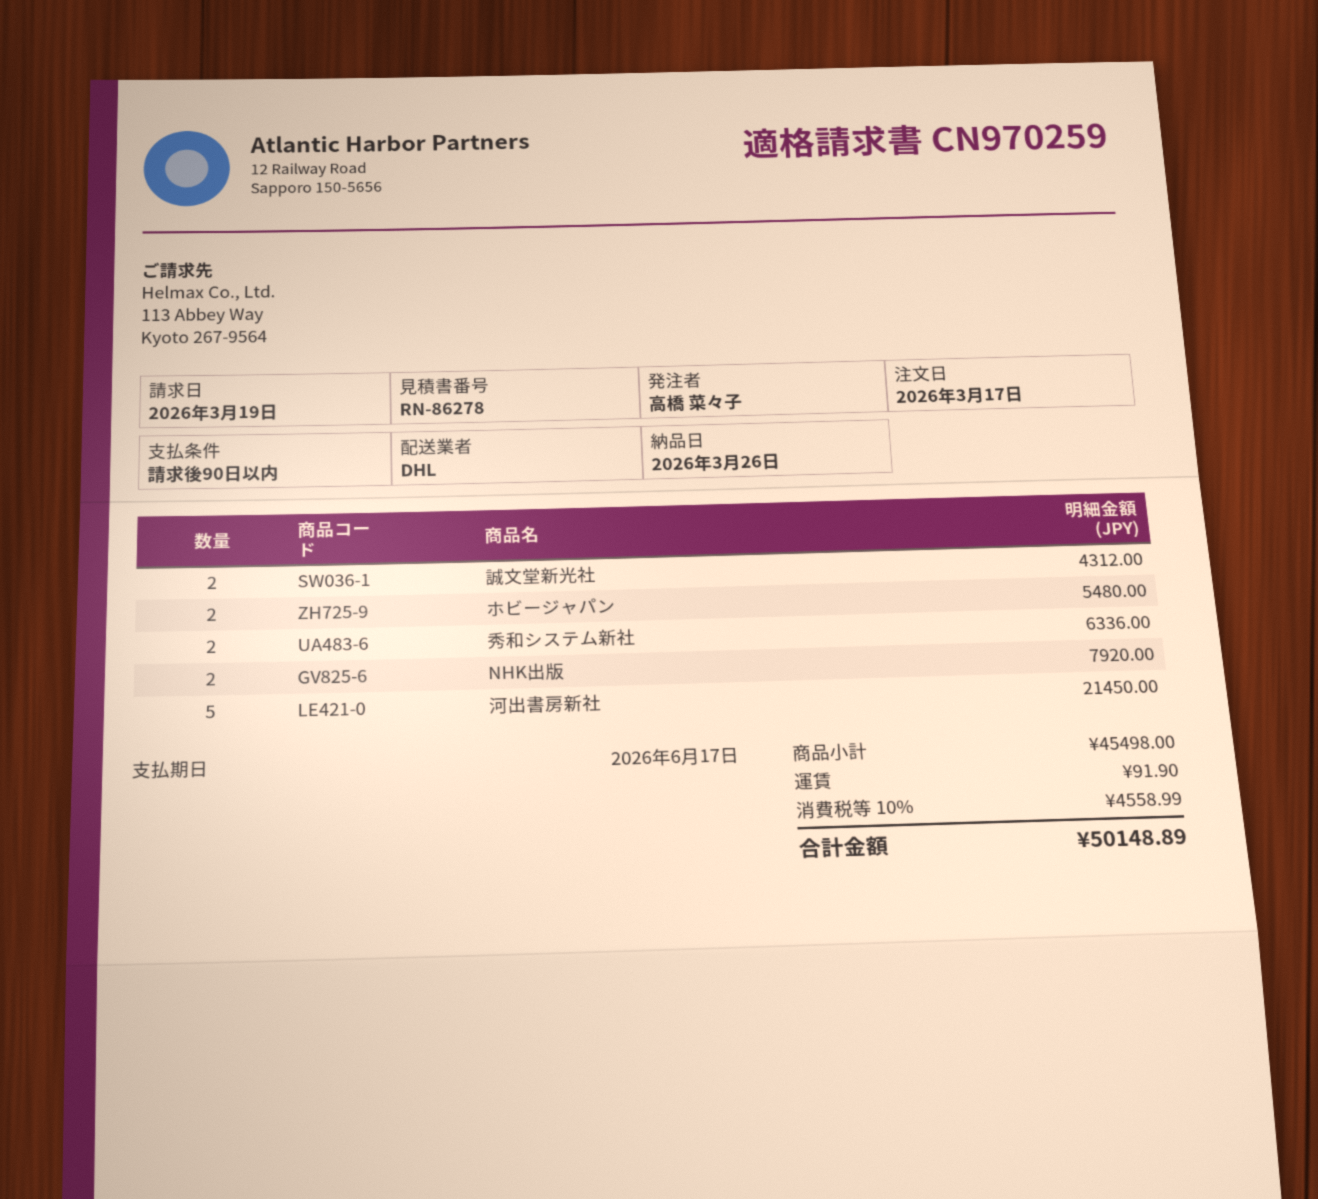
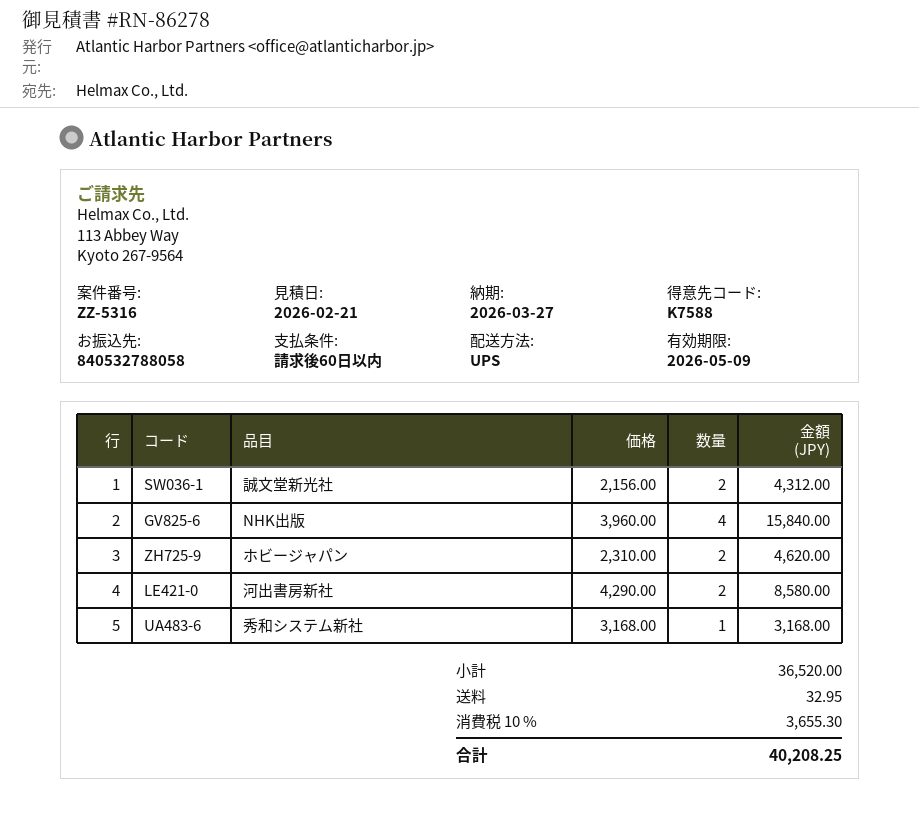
delivery date: 2026-03-26 -> 2026-03-27
payment terms: 90 days -> 60 days
shipping method: DHL -> UPS
ホビージャパン: 2 for 5480.00 -> 2 for 4620.00
秀和システム新社: 2 for 6336.00 -> 1 for 3168.00
NHK出版: 2 for 7920.00 -> 4 for 15840.00
河出書房新社: 5 for 21450.00 -> 2 for 8580.00
subtotal: 45498.00 -> 36520.00
shipping: 91.90 -> 32.95
tax: 10% = 4558.99 -> 10% = 3655.30
total: 50148.89 -> 40208.25

